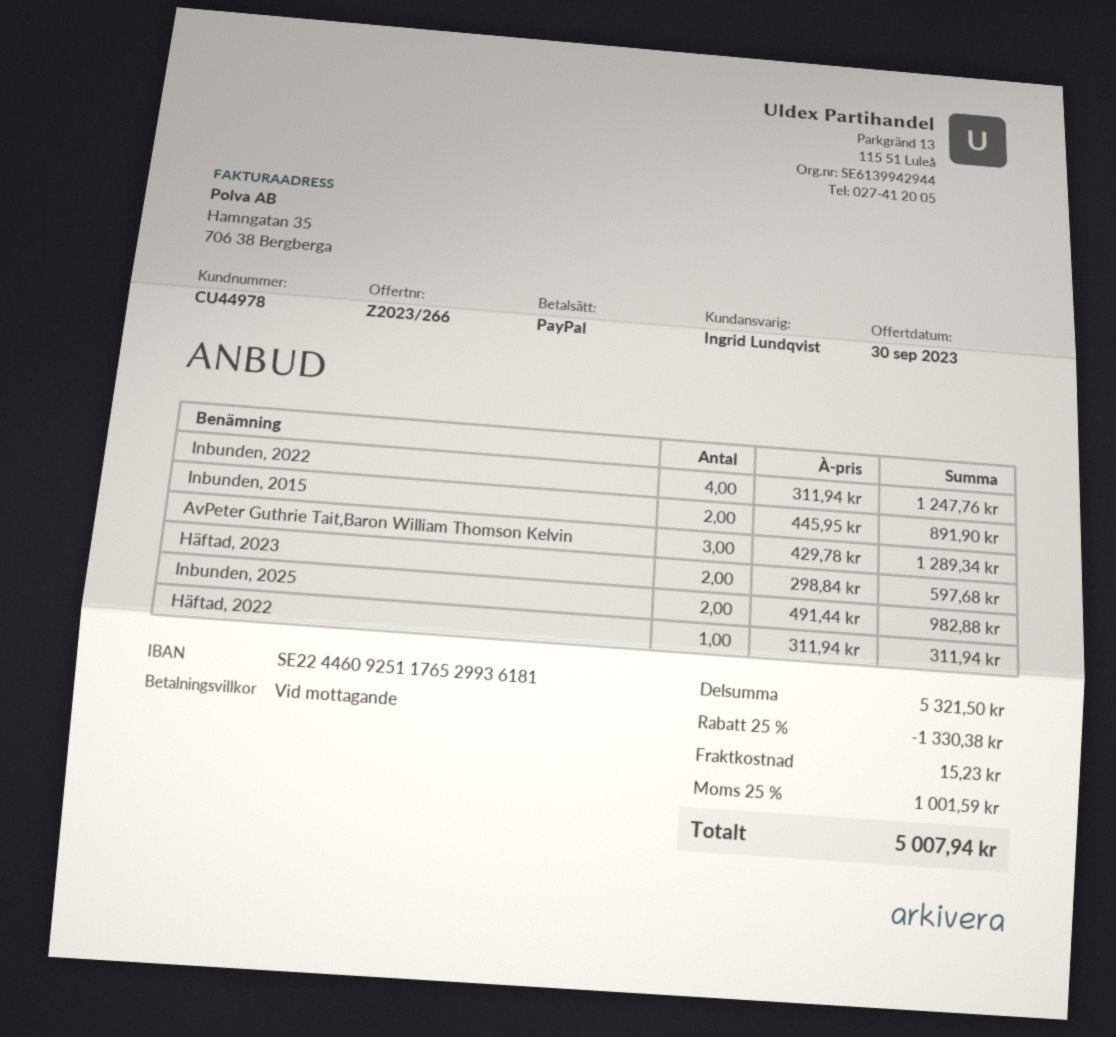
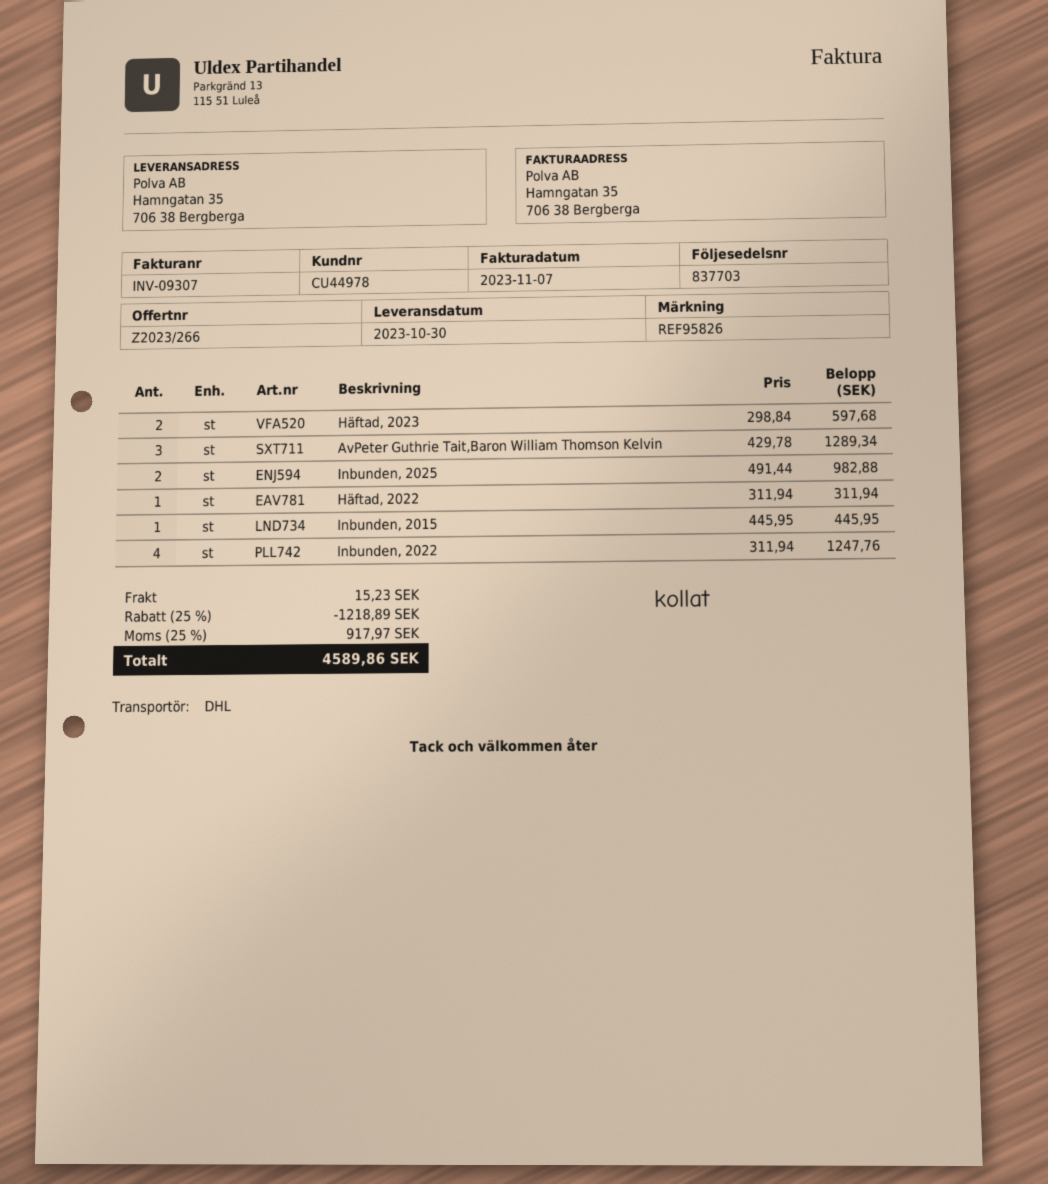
Inbunden, 2015: 2 x 445.95 = 891.90 -> 1 x 445.95 = 445.95
discount: 25% = 1330.38 -> 25% = 1218.89
tax: 25% = 1001.59 -> 25% = 917.97
total: 5007.94 -> 4589.86

